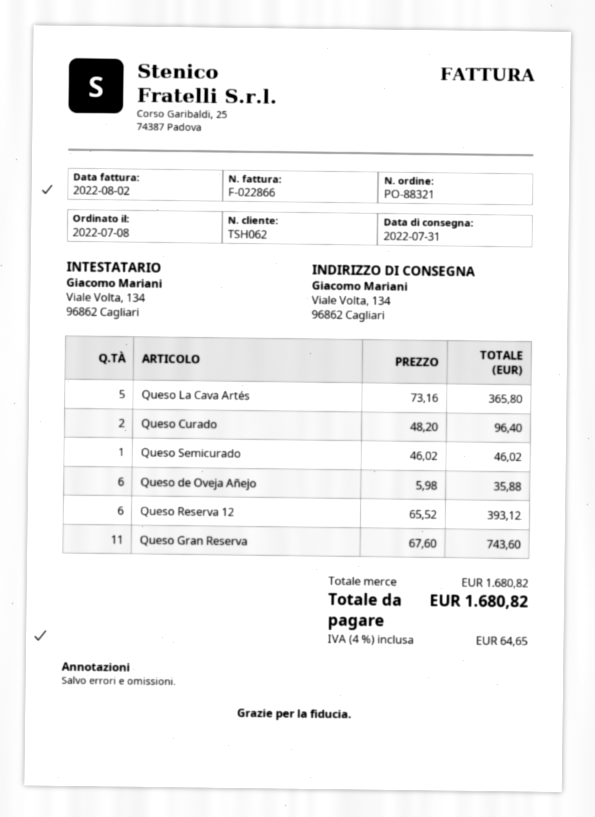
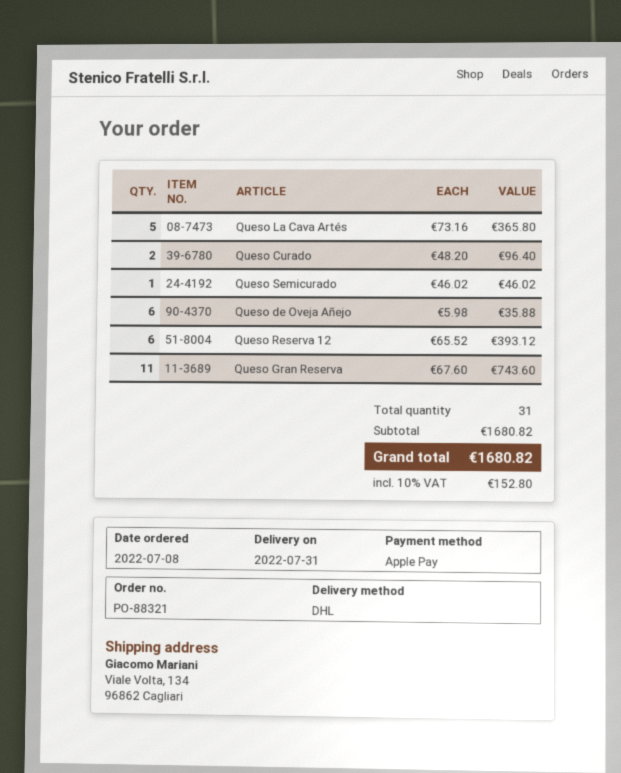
tax: 4% = 64.65 -> 10% = 152.80

